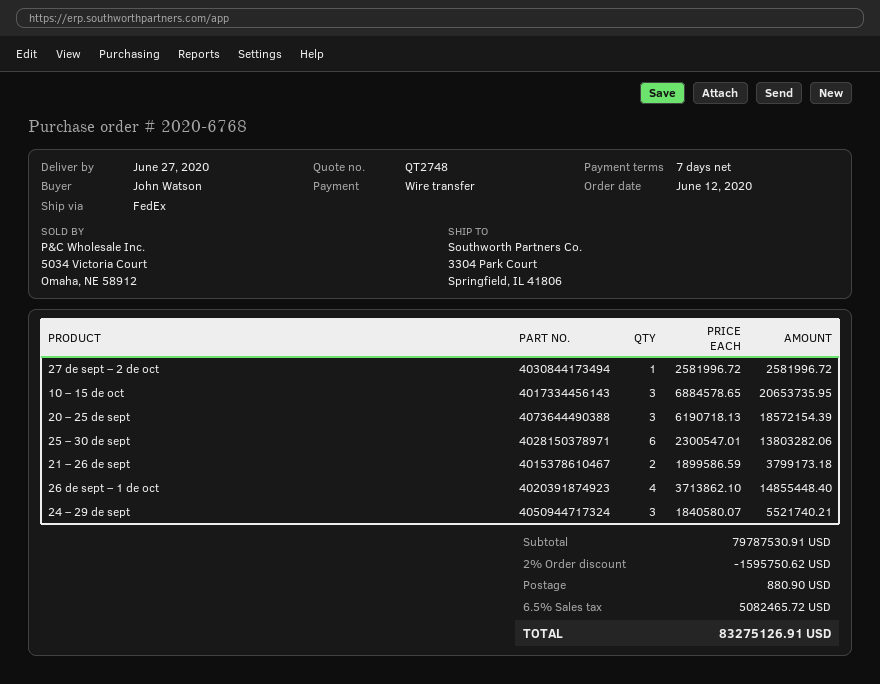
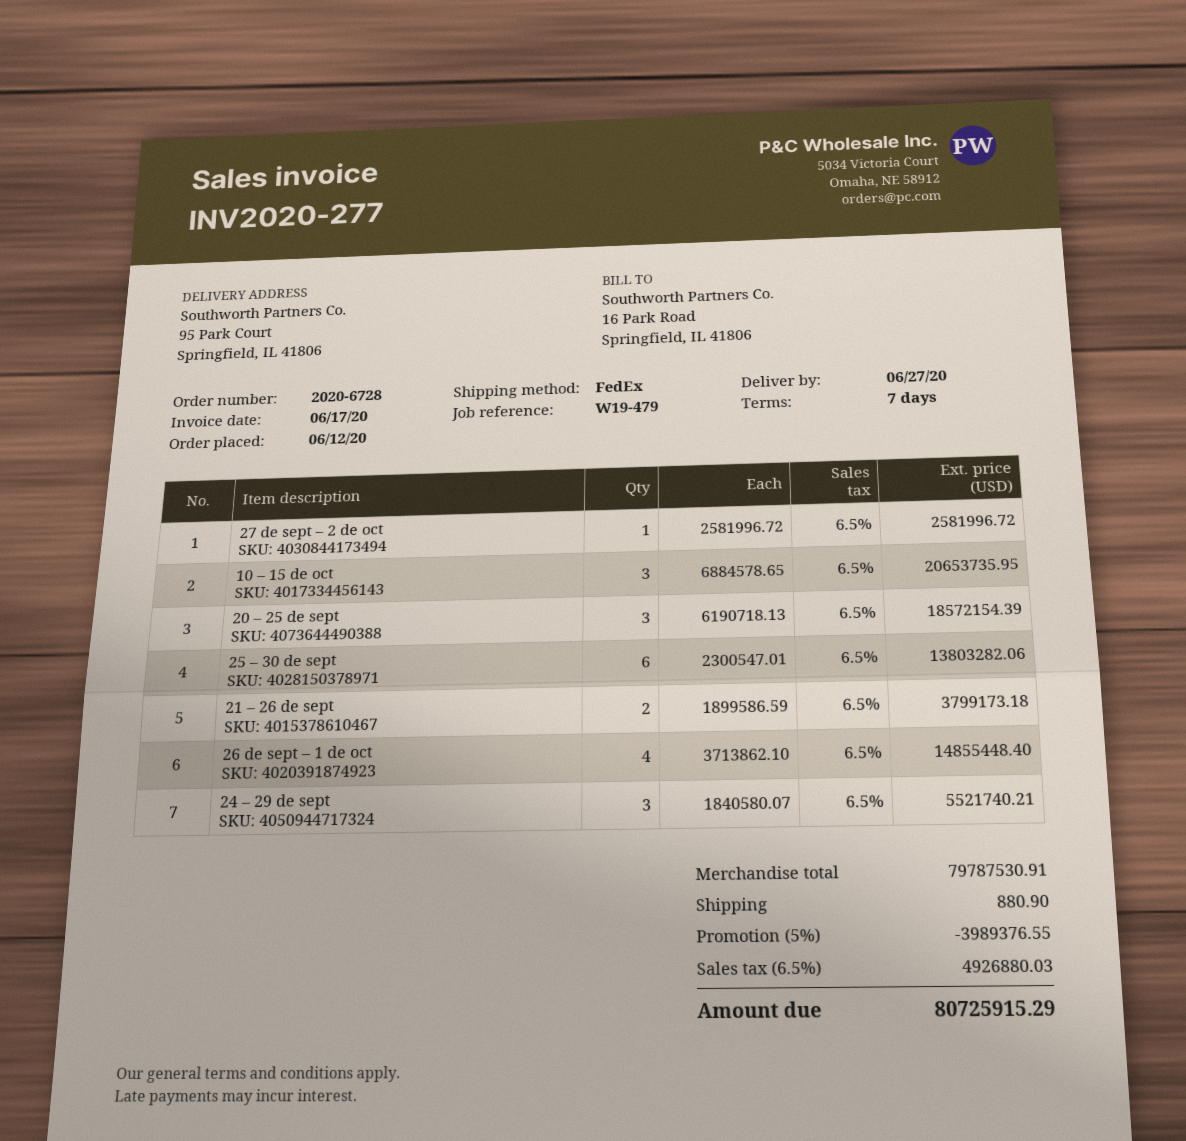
order number: 2020-6768 -> 2020-6728
ship to: 3304 Park Court, Springfield, IL 41806 -> 95 Park Court, Springfield, IL 41806
discount: 2% = 1595750.62 -> 5% = 3989376.55
tax: 6.5% = 5082465.72 -> 6.5% = 4926880.03
total: 83275126.91 -> 80725915.29

